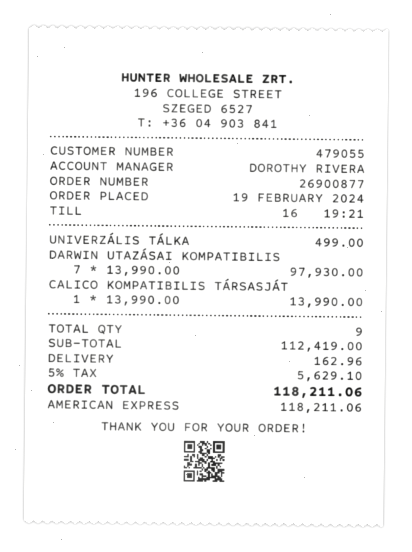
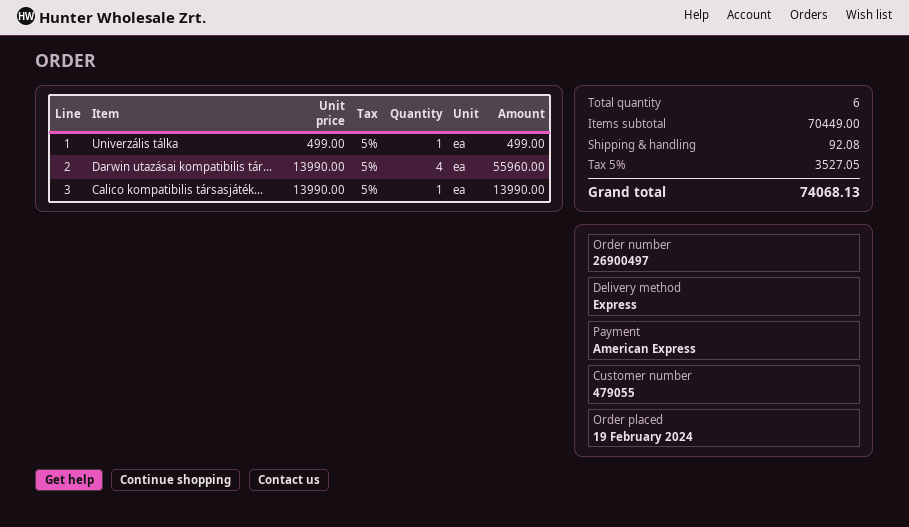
order number: 26900877 -> 26900497
DARWIN UTAZÁSAI KOMPATIBILIS: 7 x 13990.00 = 97930.00 -> 4 x 13990.00 = 55960.00
total quantity: 9 -> 6
subtotal: 112419.00 -> 70449.00
shipping: 162.96 -> 92.08
tax: 5% = 5629.10 -> 5% = 3527.05
total: 118211.06 -> 74068.13

